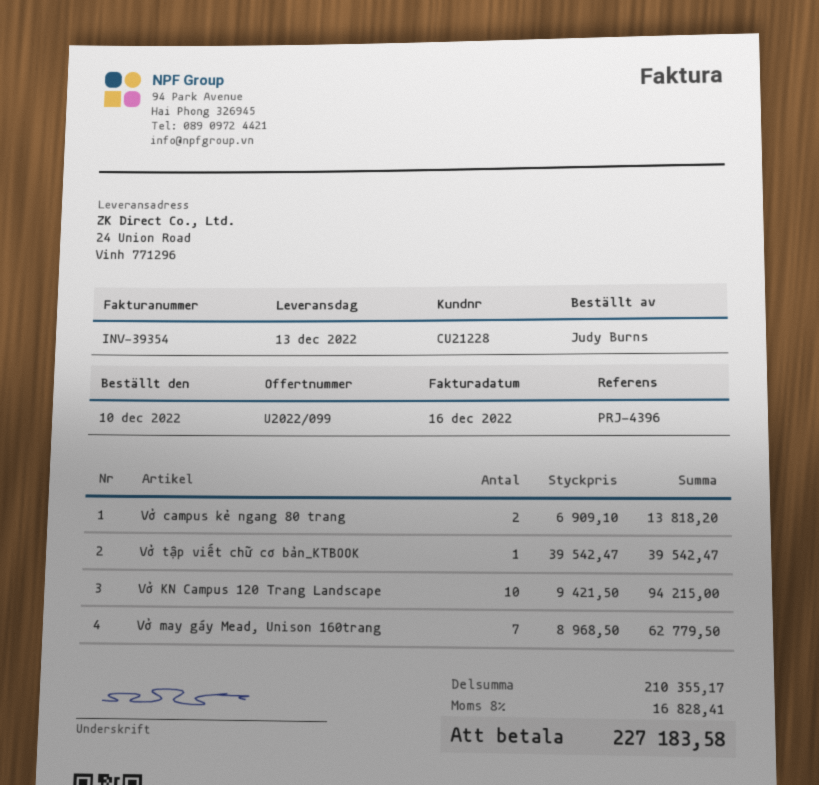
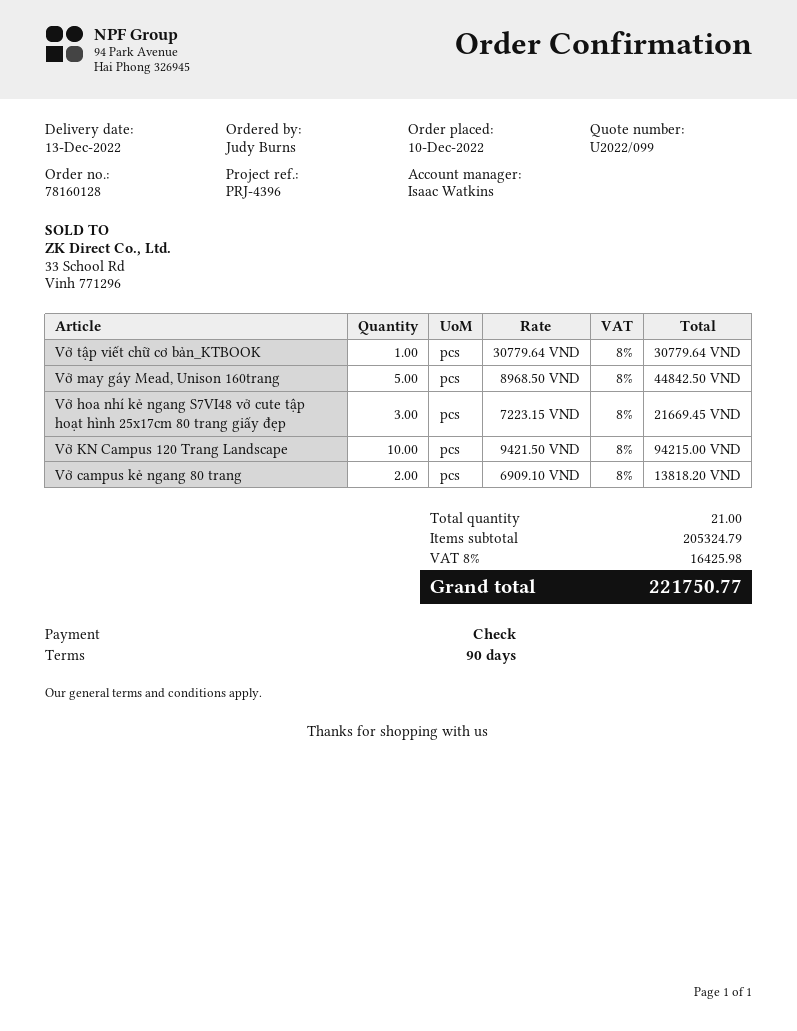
Vở tập viết chữ cơ bản_KTBOOK: 1 x 39542.47 = 39542.47 -> 1 x 30779.64 = 30779.64
Vở may gáy Mead, Unison 160trang: 7 x 8968.50 = 62779.50 -> 5 x 8968.50 = 44842.50
Vở hoa nhí kẻ ngang S7VI48 vở cute tập hoạt hình 25x17cm 80 trang giấy đẹp: none -> 3 x 7223.15 = 21669.45
subtotal: 210355.17 -> 205324.79
tax: 8% = 16828.41 -> 8% = 16425.98
total: 227183.58 -> 221750.77

